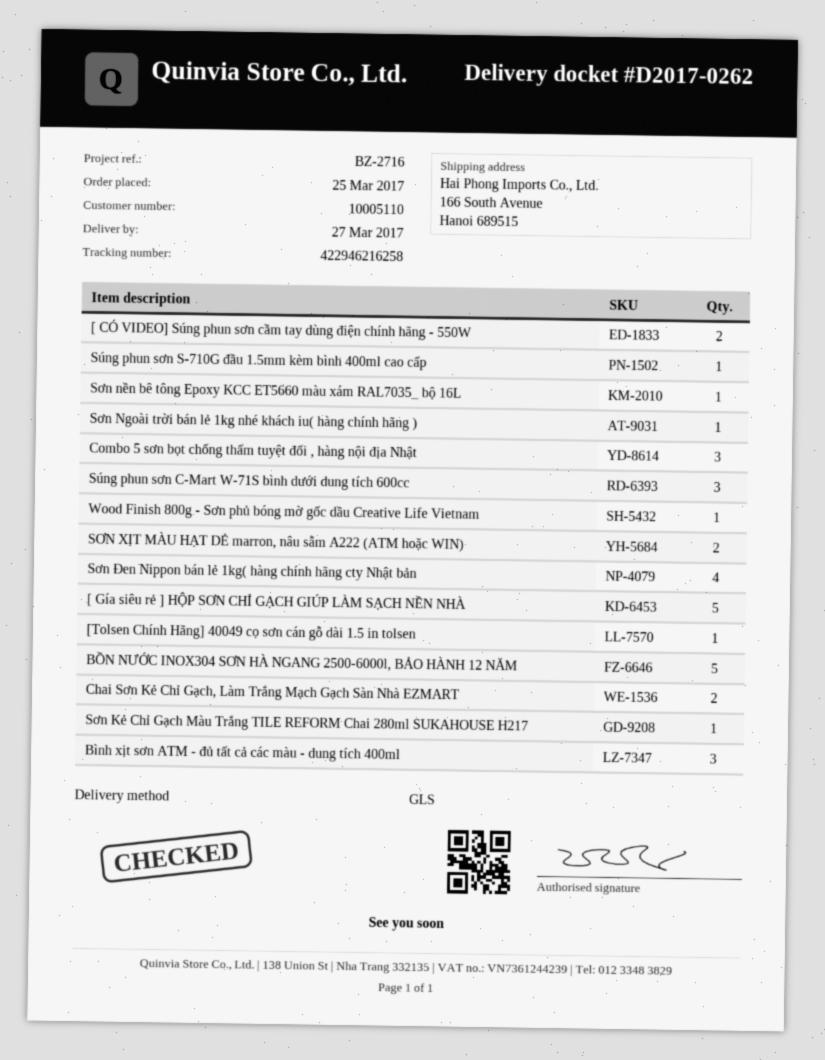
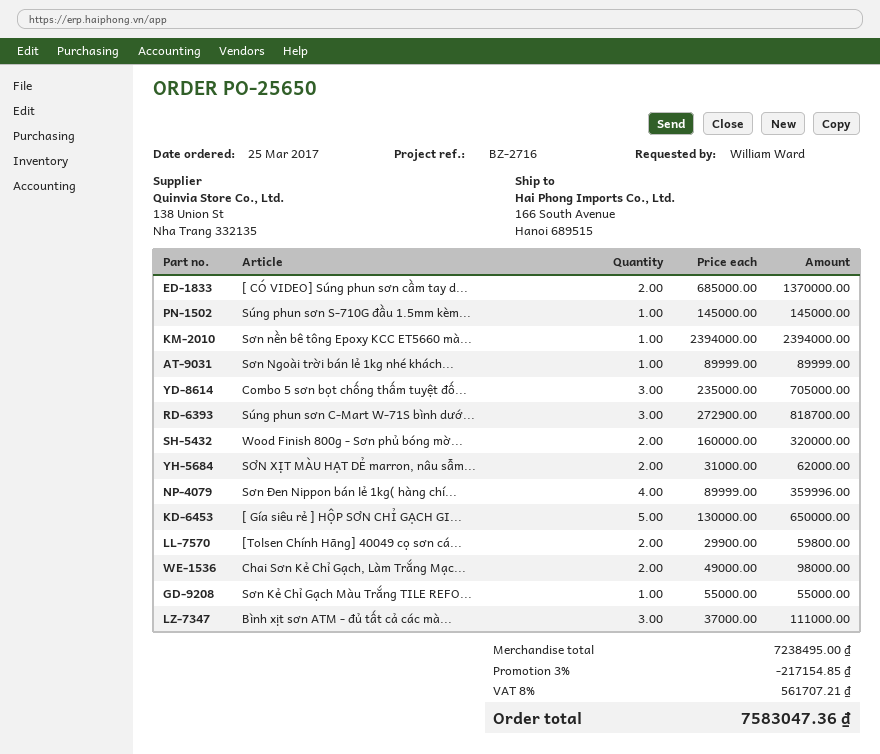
Wood Finish 800g - Sơn phủ bóng mờ gốc dầu Creative Life Vietnam: 1 -> 2
[Tolsen Chính Hãng] 40049 cọ sơn cán gỗ dài 1.5 in tolsen: 1 -> 2
BỒN NƯỚC INOX304 SƠN HÀ NGANG 2500-6000l, BẢO HÀNH 12 NĂM: 5 -> none

